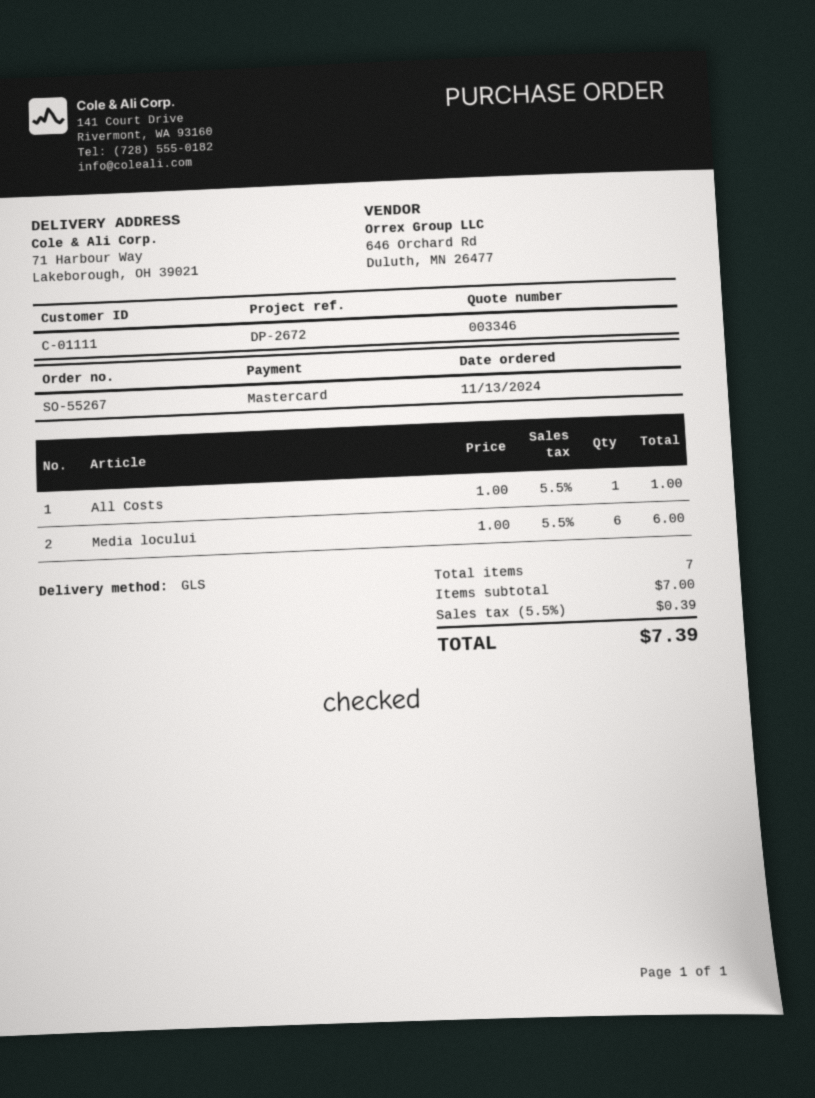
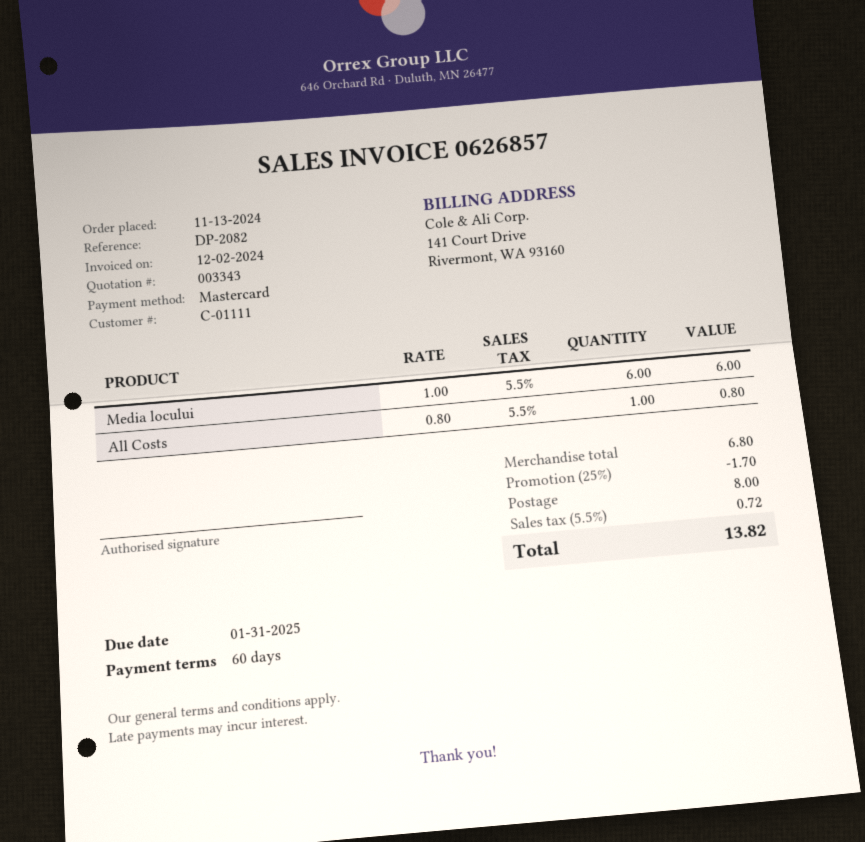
quote number: 003346 -> 003343
reference: DP-2672 -> DP-2082
All Costs: 1 x 1.00 = 1.00 -> 1 x 0.80 = 0.80
subtotal: 7.00 -> 6.80
discount: none -> 25% = 1.70
shipping: none -> 8.00
tax: 5.5% = 0.39 -> 5.5% = 0.72
total: 7.39 -> 13.82

